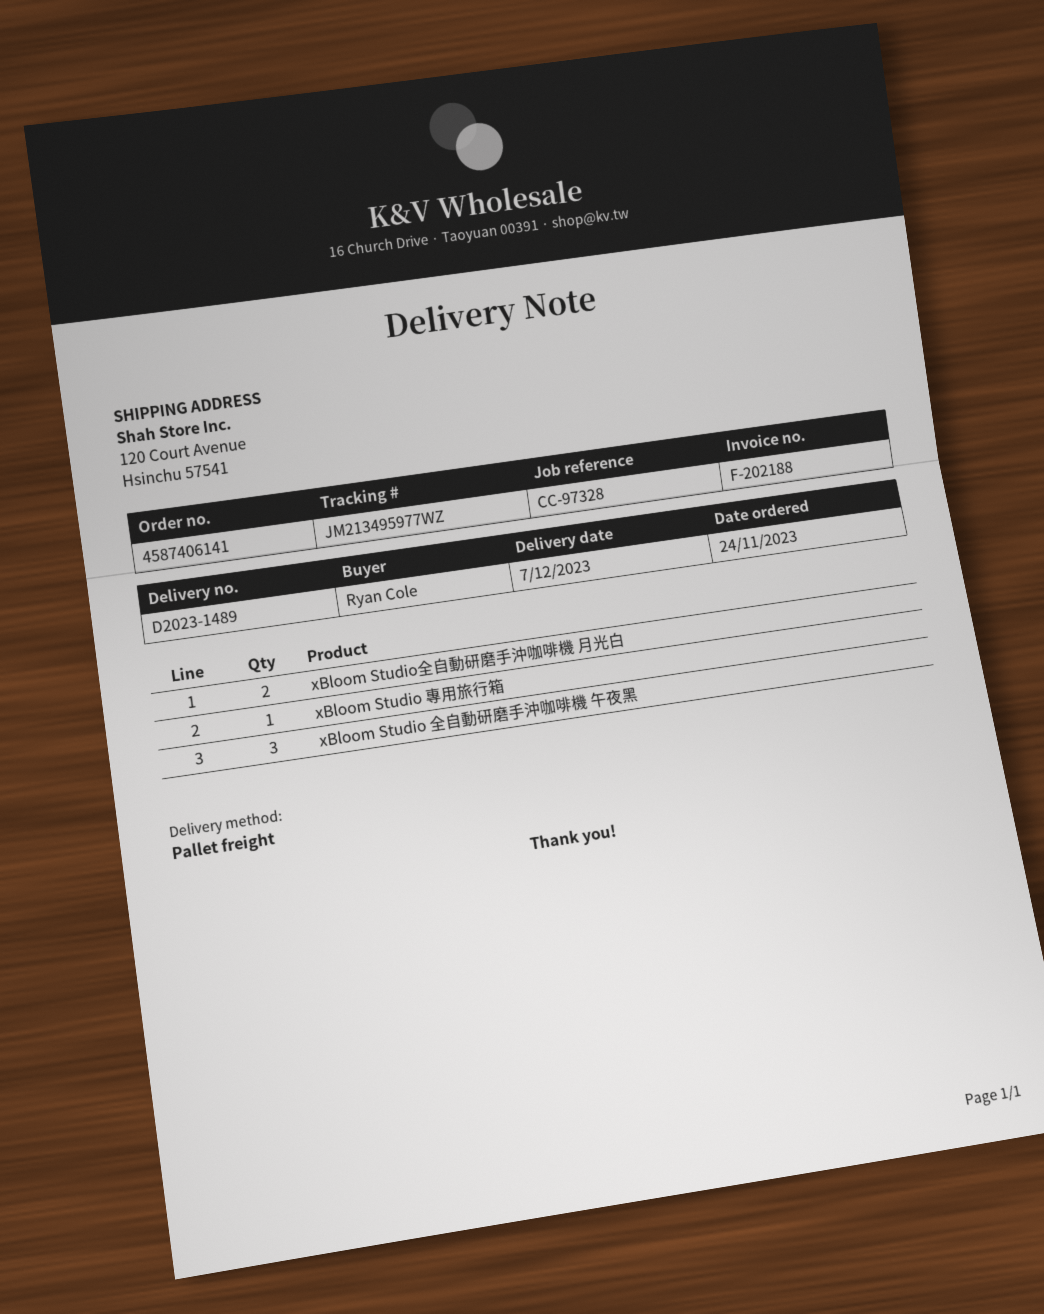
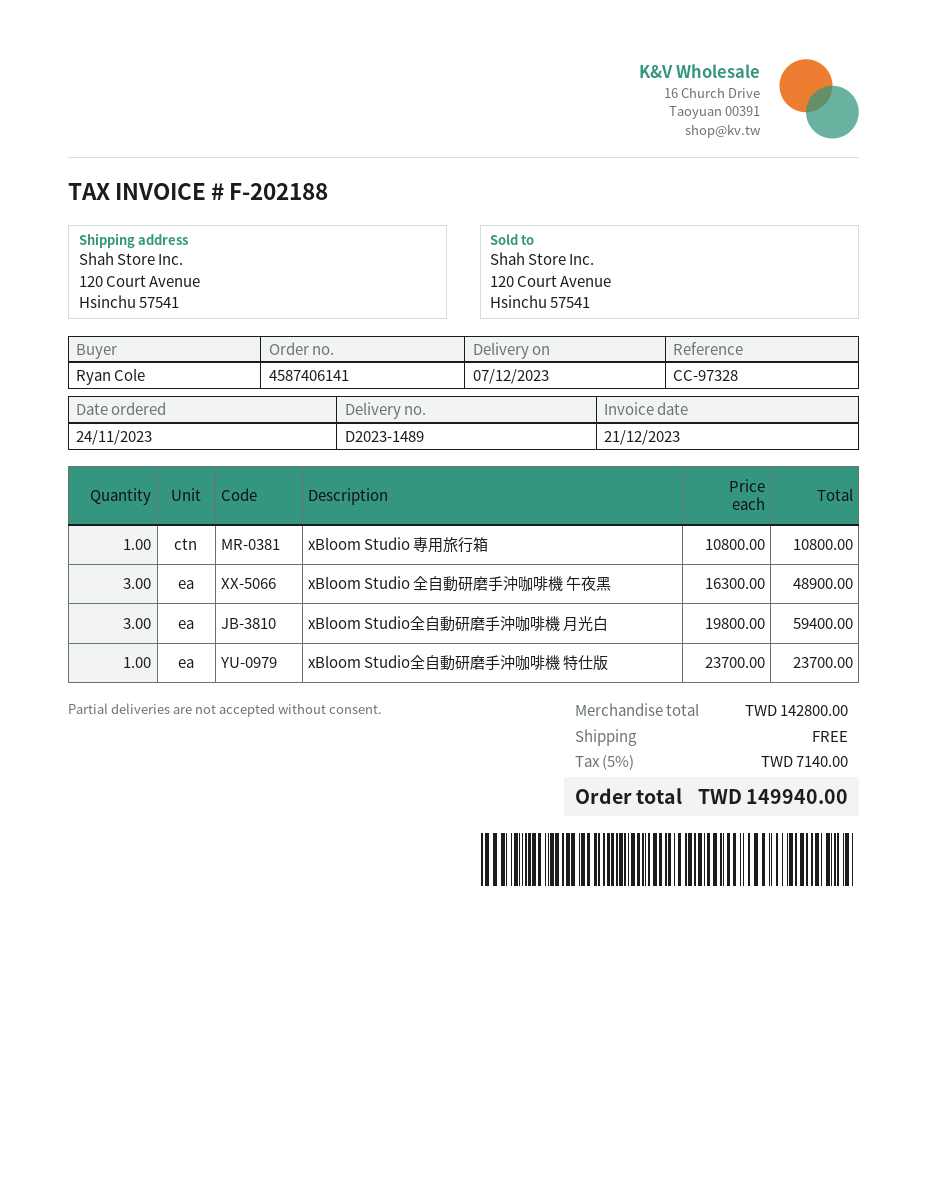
xBloom Studio全自動研磨手沖咖啡機 月光白: 2 -> 3
xBloom Studio全自動研磨手沖咖啡機 特仕版: none -> 1

